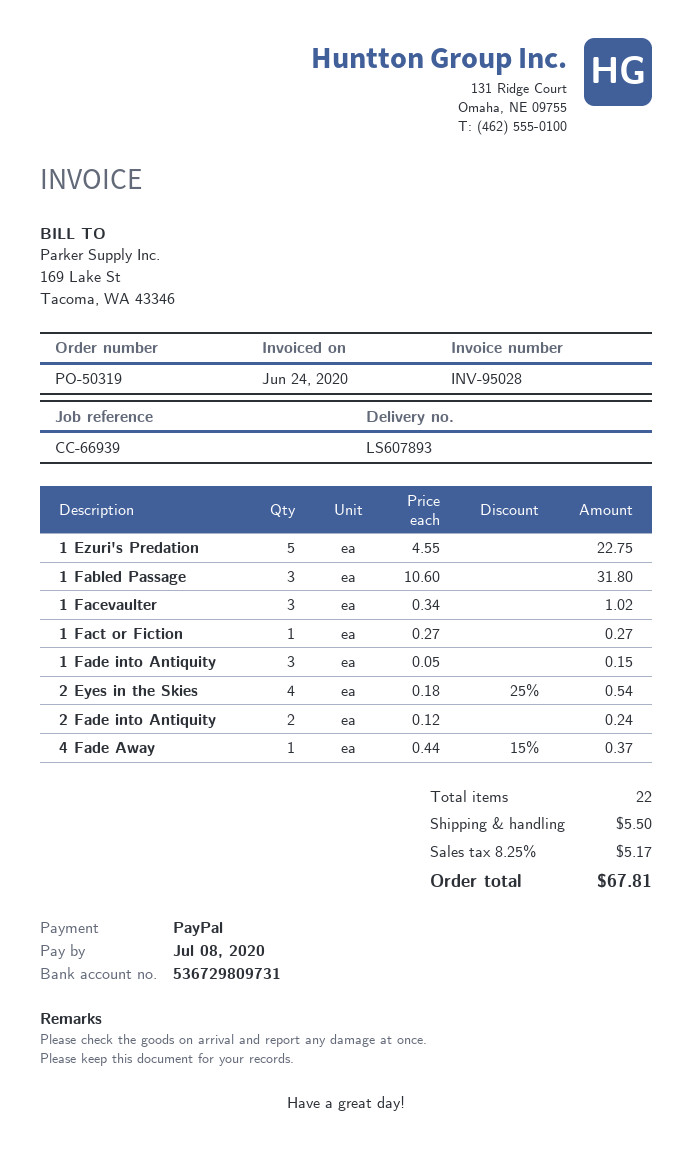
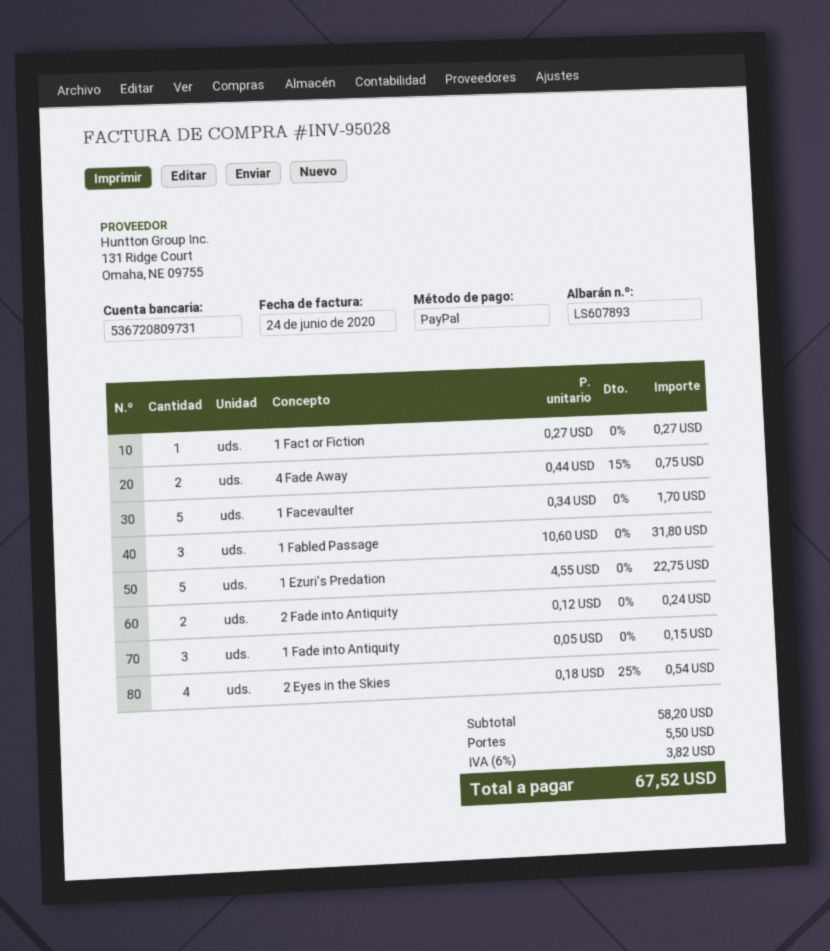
bank account: 536729809731 -> 536720809731
1 Facevaulter: 3 x 0.34 = 1.02 -> 5 x 0.34 = 1.70
4 Fade Away: 1 x 0.44 - 15% = 0.37 -> 2 x 0.44 - 15% = 0.75
tax: 8.25% = 5.17 -> 6% = 3.82
total: 67.81 -> 67.52

